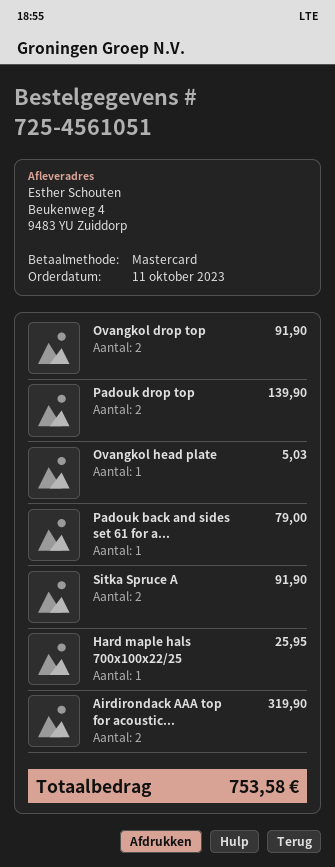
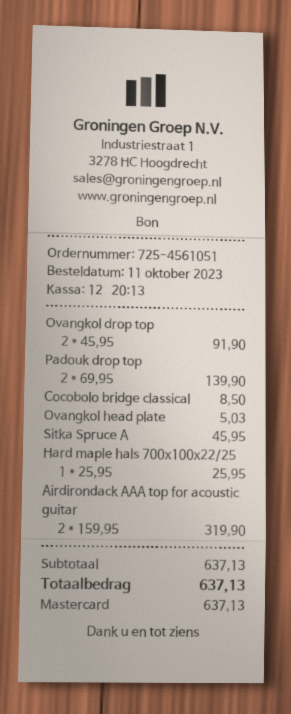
Padouk back and sides set 61 for a...: 1 for 79.00 -> none
Sitka Spruce A: 2 for 91.90 -> 1 for 45.95
Cocobolo bridge classical: none -> 1 for 8.50
total: 753.58 -> 637.13

